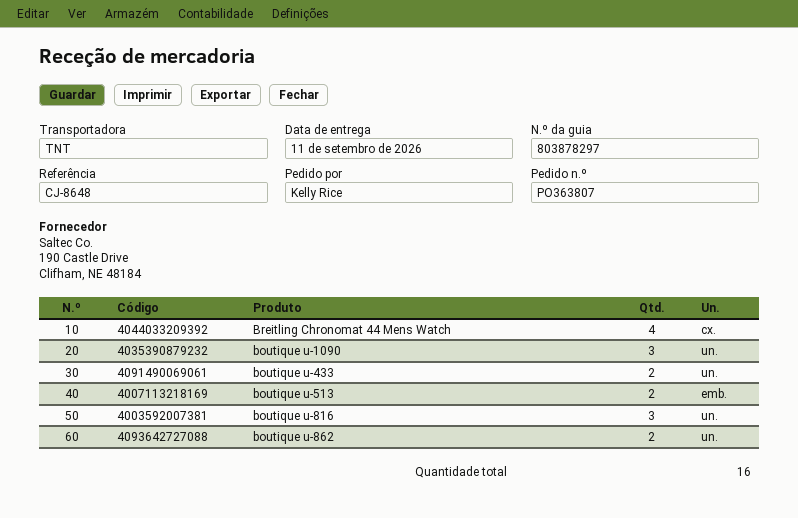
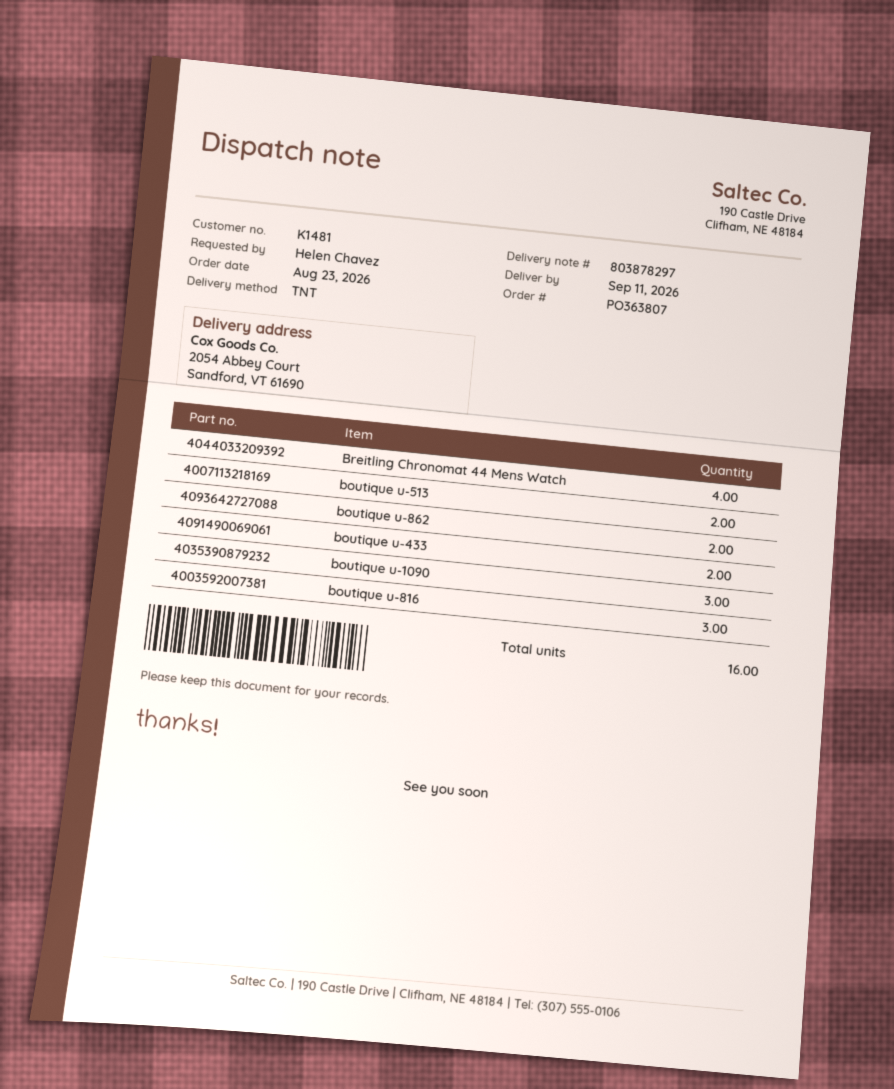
ordered by: Kelly Rice -> Helen Chavez

